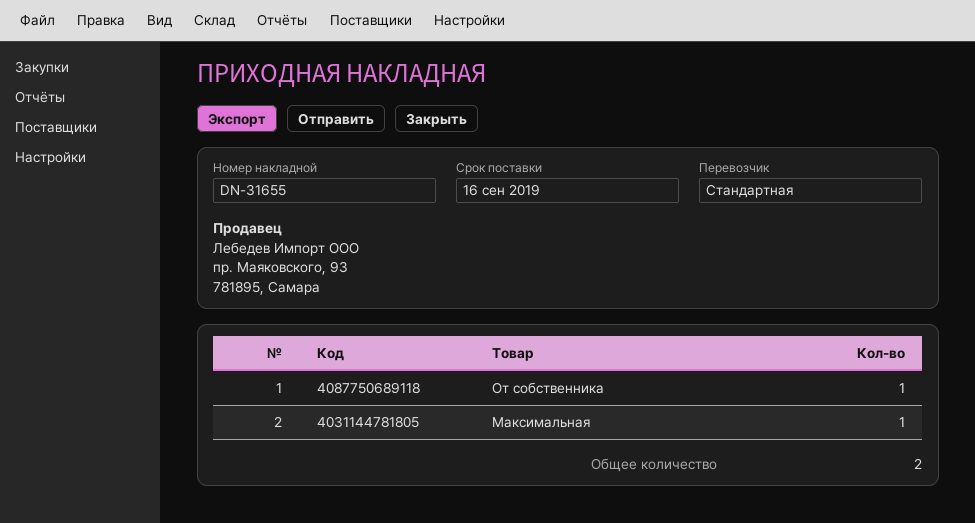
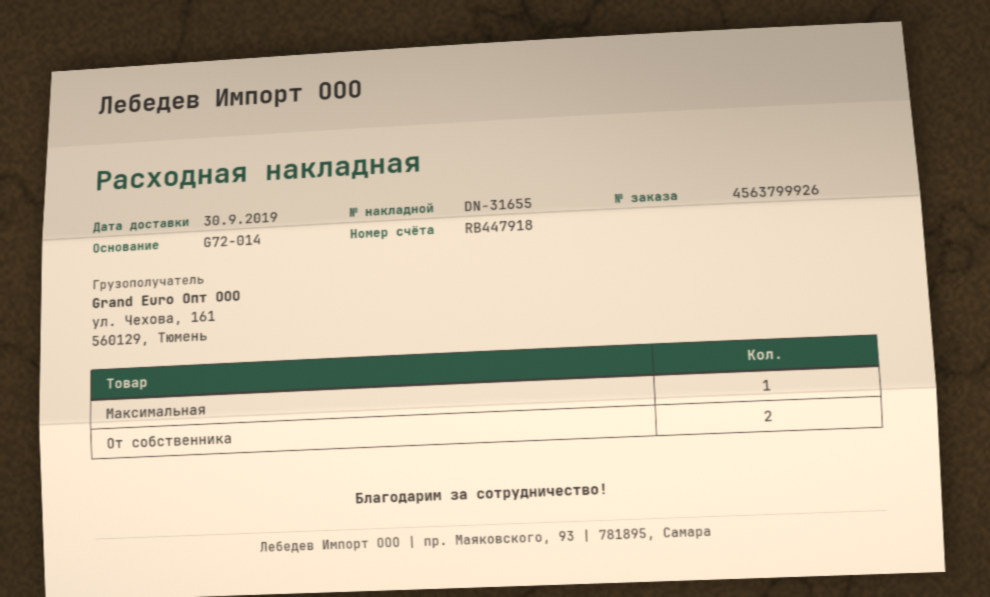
delivery date: 2019-09-16 -> 2019-09-30
От собственника: 1 -> 2

